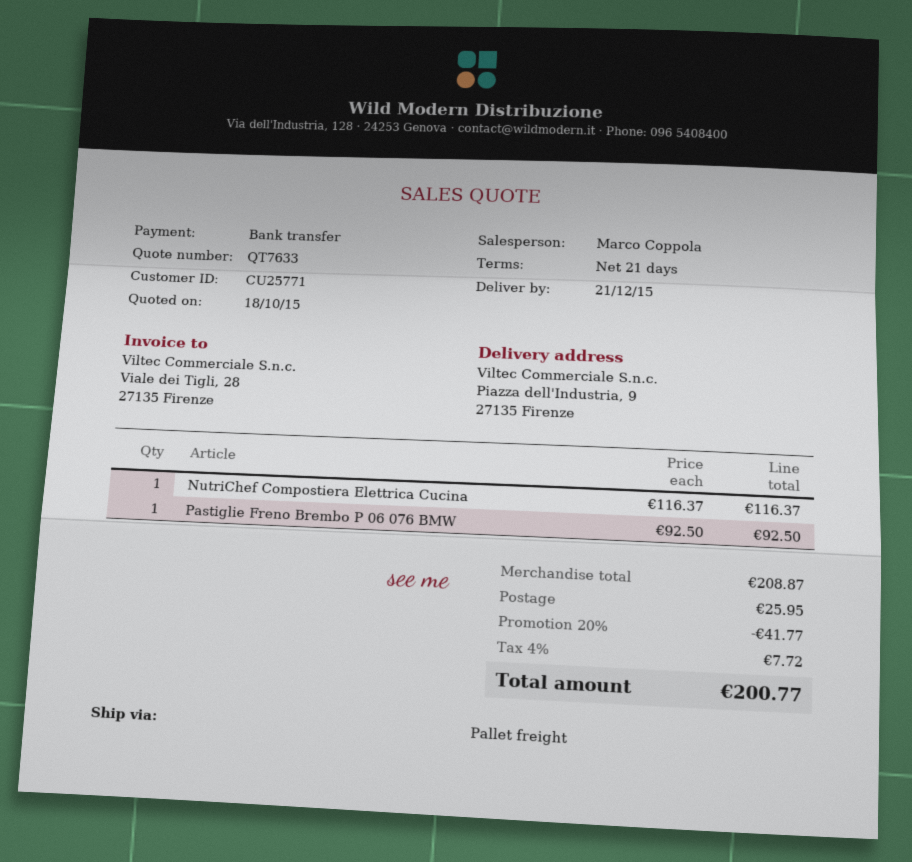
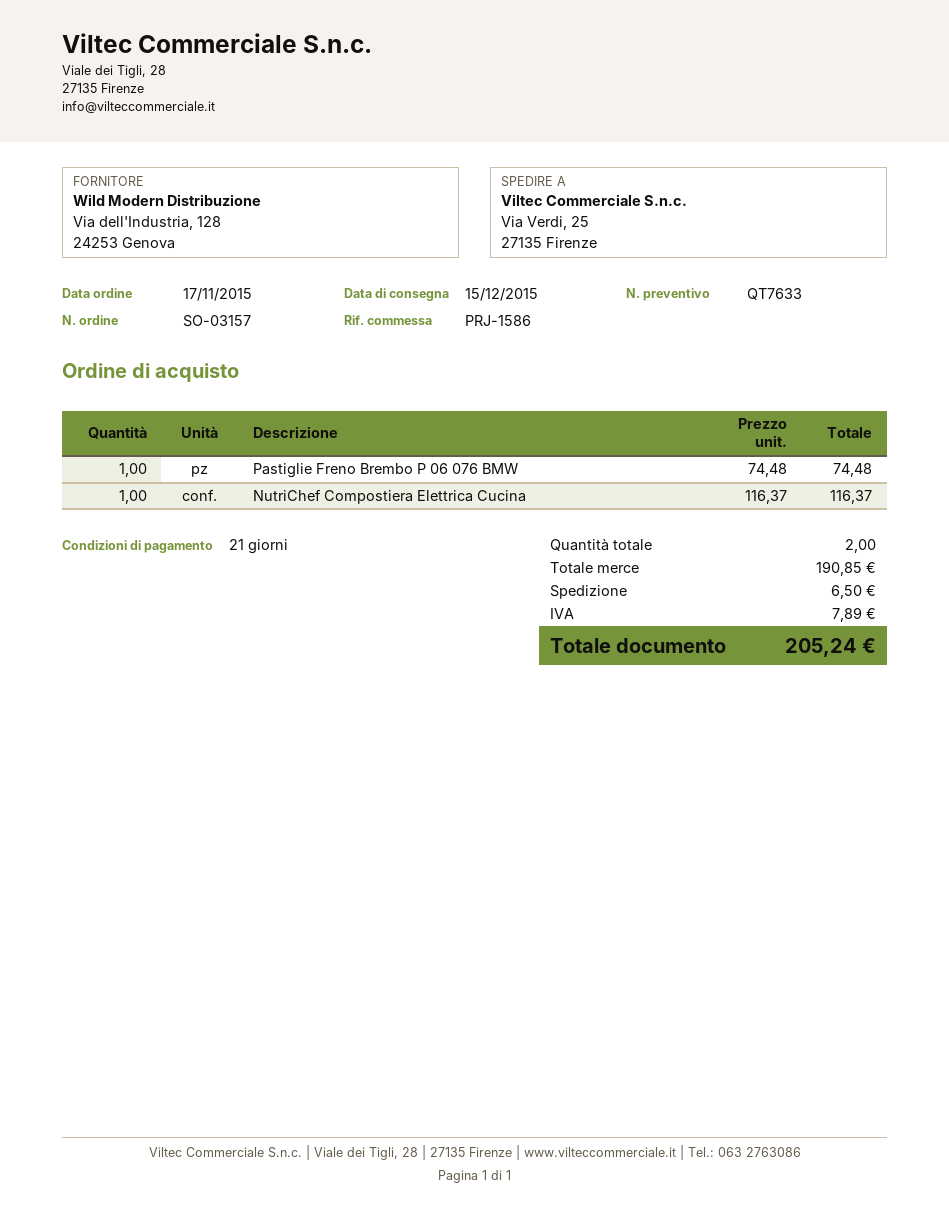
delivery date: 2015-12-21 -> 2015-12-15
ship to: Piazza dell'Industria, 9, 27135 Firenze -> Via Verdi, 25, 27135 Firenze
Pastiglie Freno Brembo P 06 076 BMW: 1 x 92.50 = 92.50 -> 1 x 74.48 = 74.48
subtotal: 208.87 -> 190.85
discount: 20% = 41.77 -> none
shipping: 25.95 -> 6.50
tax: 7.72 -> 7.89
total: 200.77 -> 205.24

